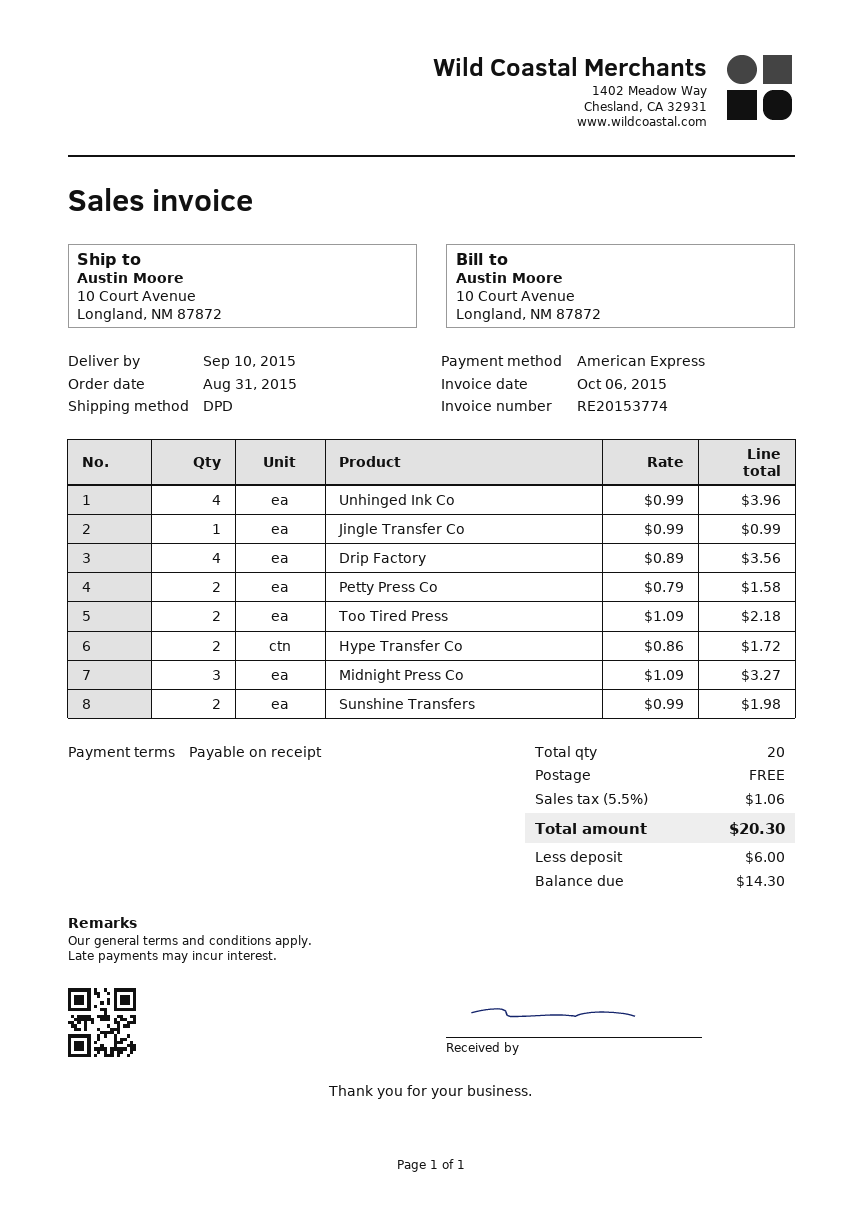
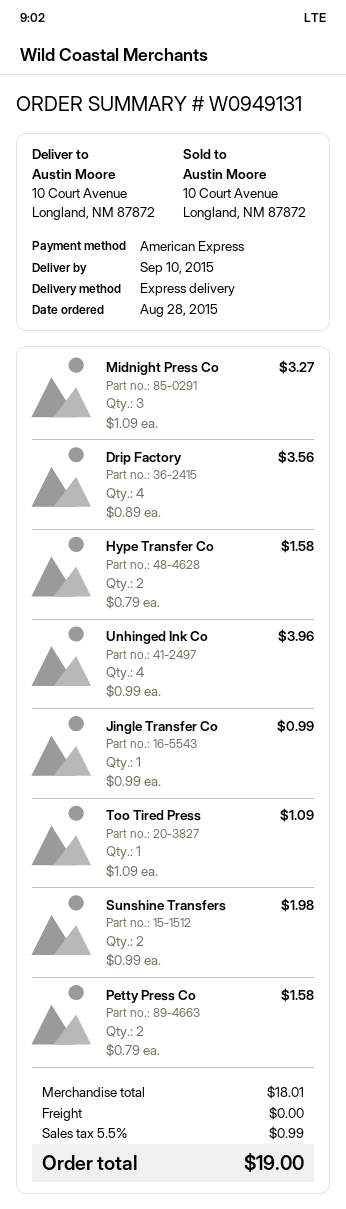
order date: 2015-08-31 -> 2015-08-28
shipping method: DPD -> express
Too Tired Press: 2 x 1.09 = 2.18 -> 1 x 1.09 = 1.09
Hype Transfer Co: 2 x 0.86 = 1.72 -> 2 x 0.79 = 1.58
tax: 5.5% = 1.06 -> 5.5% = 0.99
total: 20.30 -> 19.00

